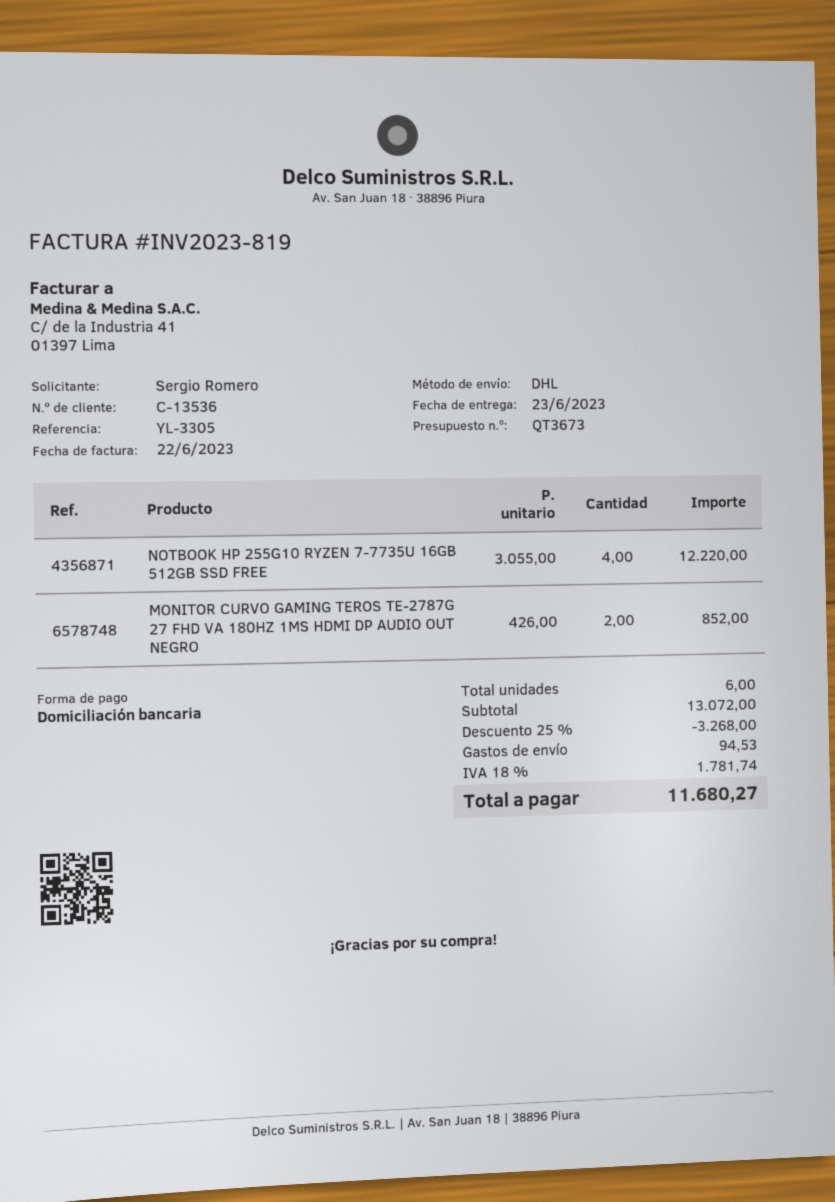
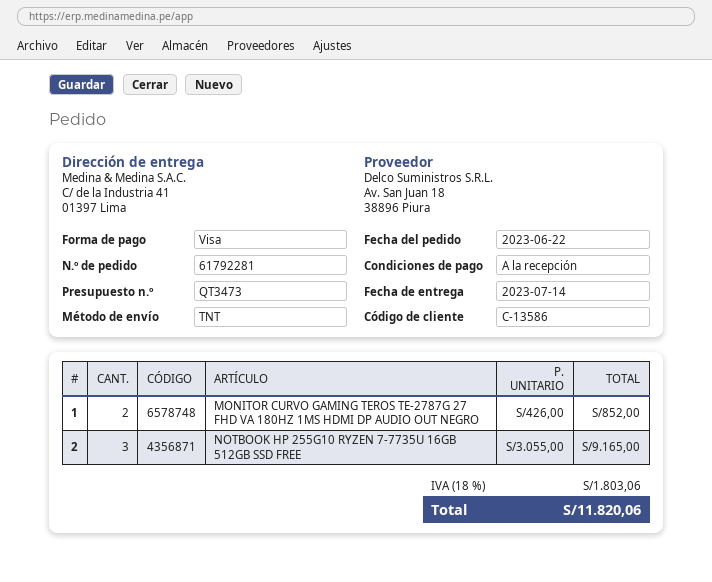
quote number: QT3673 -> QT3473
delivery date: 2023-06-23 -> 2023-07-14
customer number: C-13536 -> C-13586
payment method: direct debit -> Visa
shipping method: DHL -> TNT
NOTBOOK HP 255G10 RYZEN 7-7735U 16GB 512GB SSD FREE: 4 x 3055.00 = 12220.00 -> 3 x 3055.00 = 9165.00
discount: 25% = 3268.00 -> none
shipping: 94.53 -> none
tax: 18% = 1781.74 -> 18% = 1803.06
total: 11680.27 -> 11820.06

